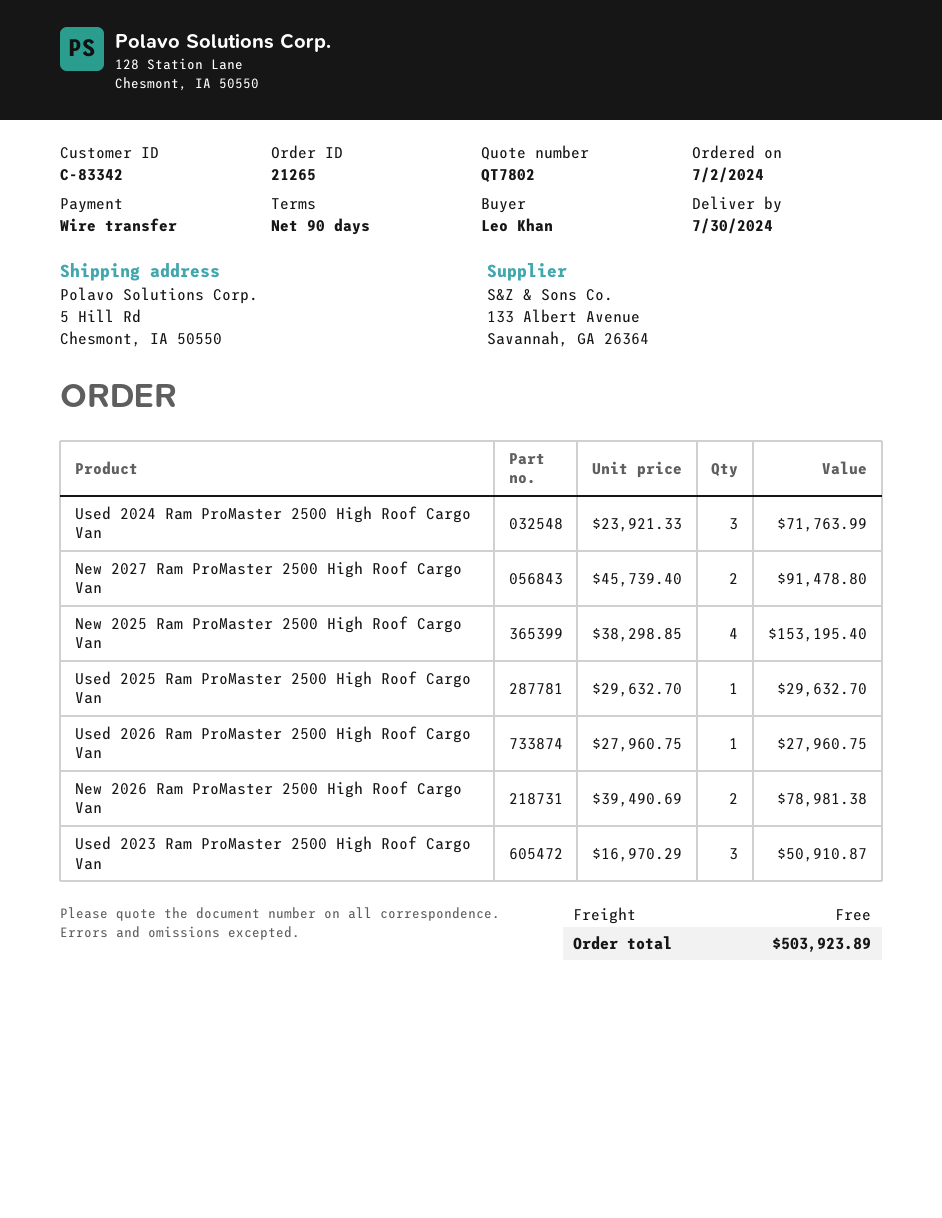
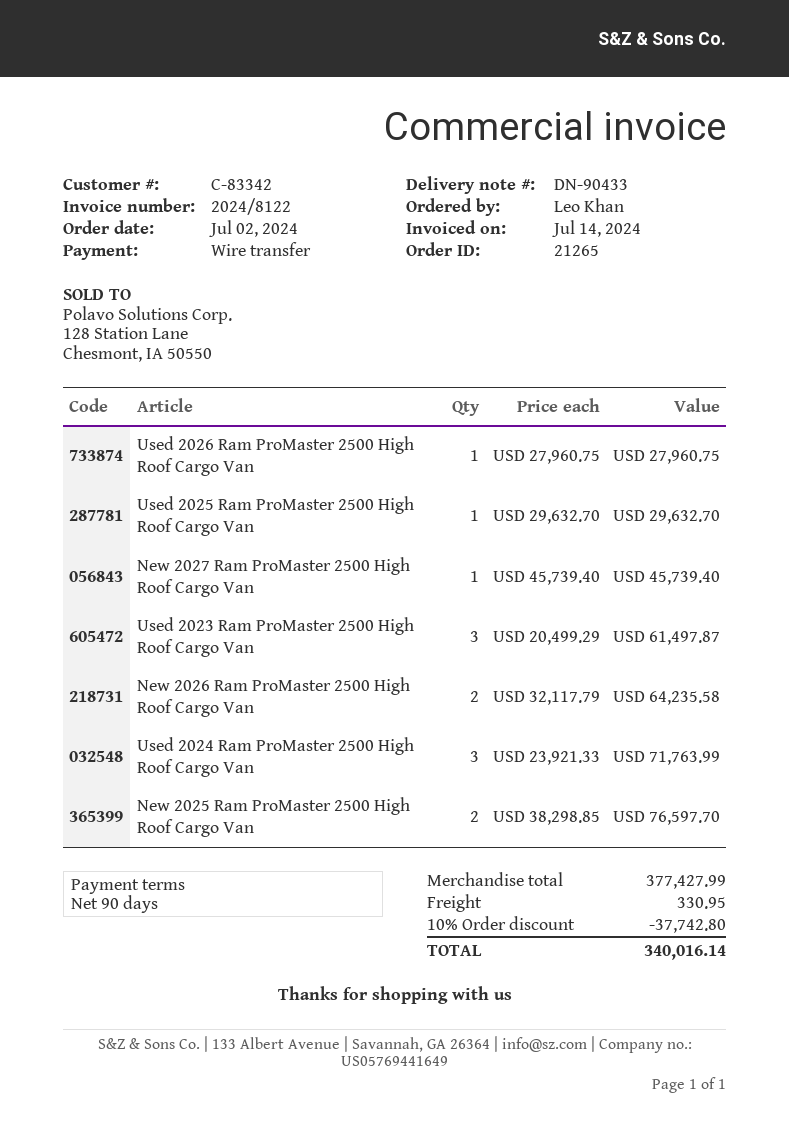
New 2027 Ram ProMaster 2500 High Roof Cargo Van: 2 x 45739.40 = 91478.80 -> 1 x 45739.40 = 45739.40
New 2025 Ram ProMaster 2500 High Roof Cargo Van: 4 x 38298.85 = 153195.40 -> 2 x 38298.85 = 76597.70
New 2026 Ram ProMaster 2500 High Roof Cargo Van: 2 x 39490.69 = 78981.38 -> 2 x 32117.79 = 64235.58
Used 2023 Ram ProMaster 2500 High Roof Cargo Van: 3 x 16970.29 = 50910.87 -> 3 x 20499.29 = 61497.87
discount: none -> 10% = 37742.80
shipping: 0.00 -> 330.95
total: 503923.89 -> 340016.14

